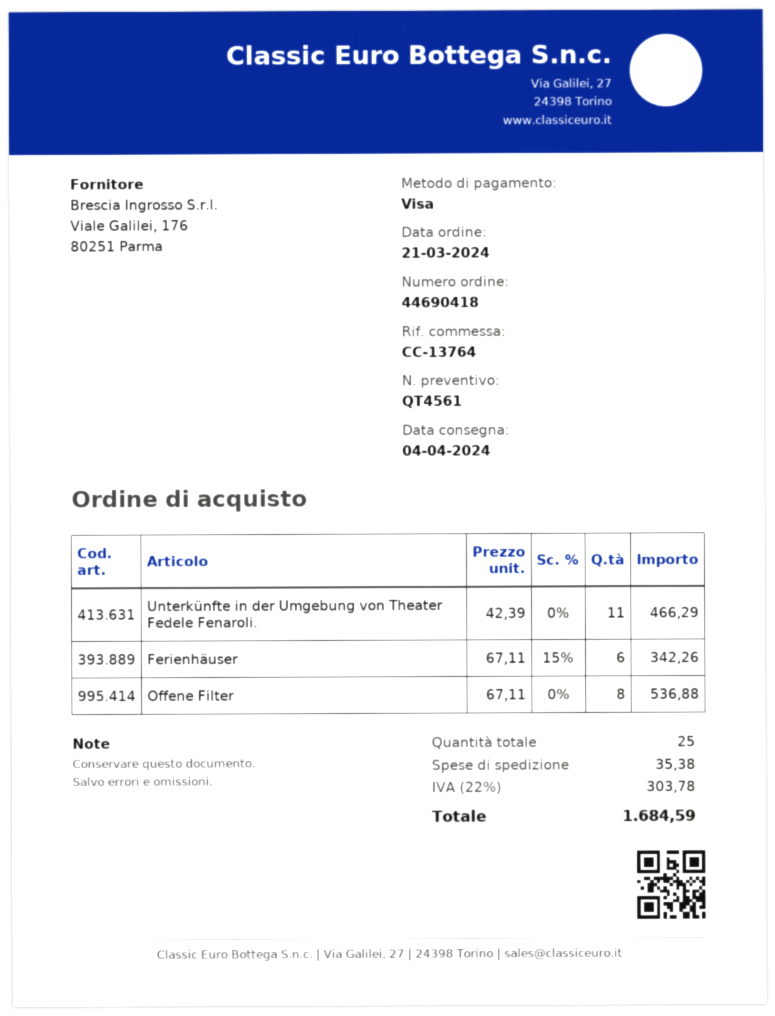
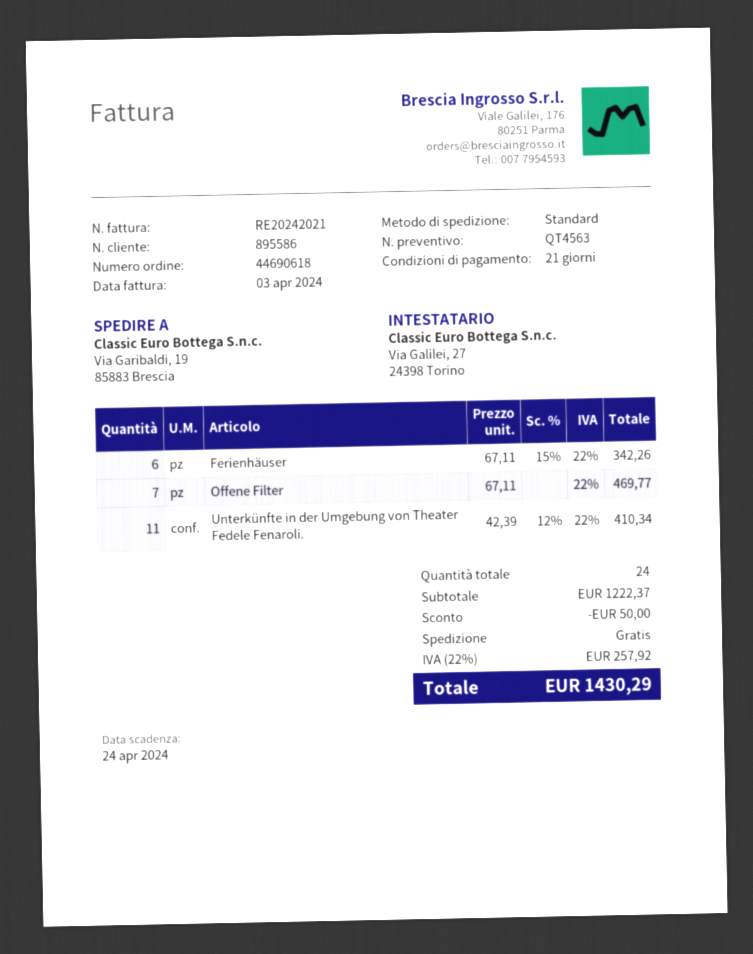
quote number: QT4561 -> QT4563
order number: 44690418 -> 44690618
Unterkünfte in der Umgebung von Theater Fedele Fenaroli.: 11 x 42.39 = 466.29 -> 11 x 42.39 - 12% = 410.34
Offene Filter: 8 x 67.11 = 536.88 -> 7 x 67.11 = 469.77
total quantity: 25 -> 24
discount: none -> 50.00
shipping: 35.38 -> 0.00
tax: 22% = 303.78 -> 22% = 257.92
total: 1684.59 -> 1430.29

